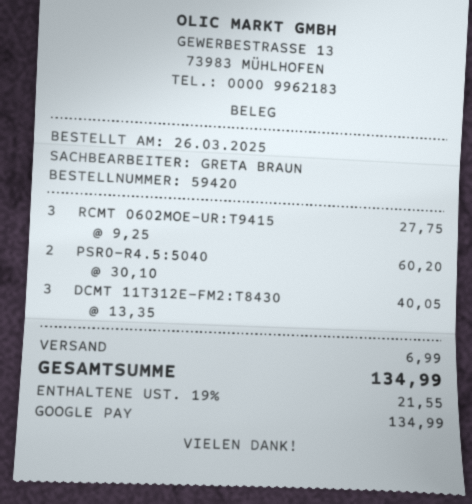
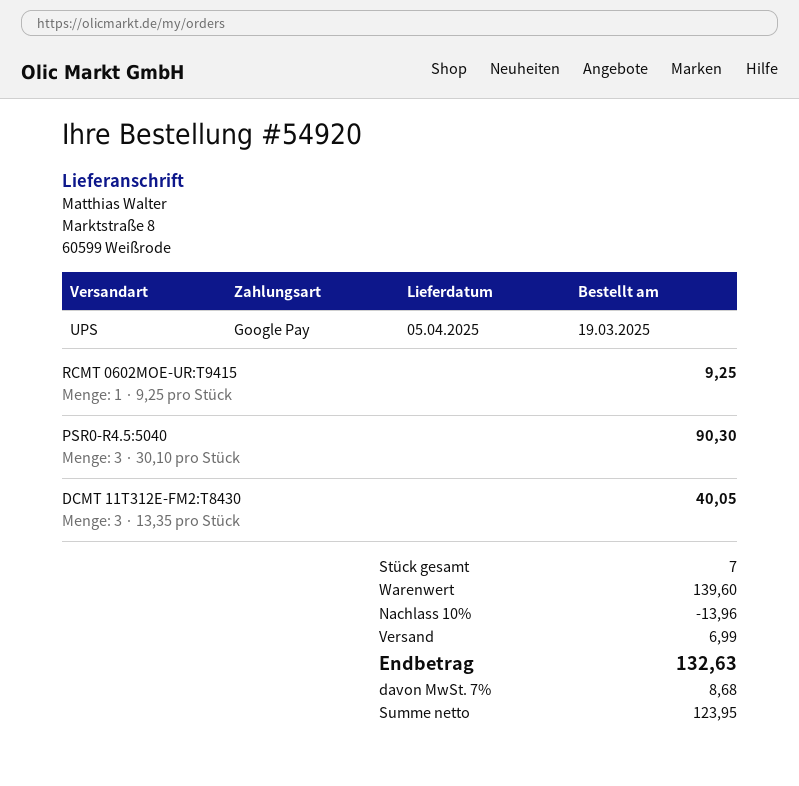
order number: 59420 -> 54920
order date: 2025-03-26 -> 2025-03-19
RCMT 0602MOE-UR:T9415: 3 x 9.25 = 27.75 -> 1 x 9.25 = 9.25
PSR0-R4.5:5040: 2 x 30.10 = 60.20 -> 3 x 30.10 = 90.30
discount: none -> 10% = 13.96
tax: 19% = 21.55 -> 7% = 8.68
total: 134.99 -> 132.63

